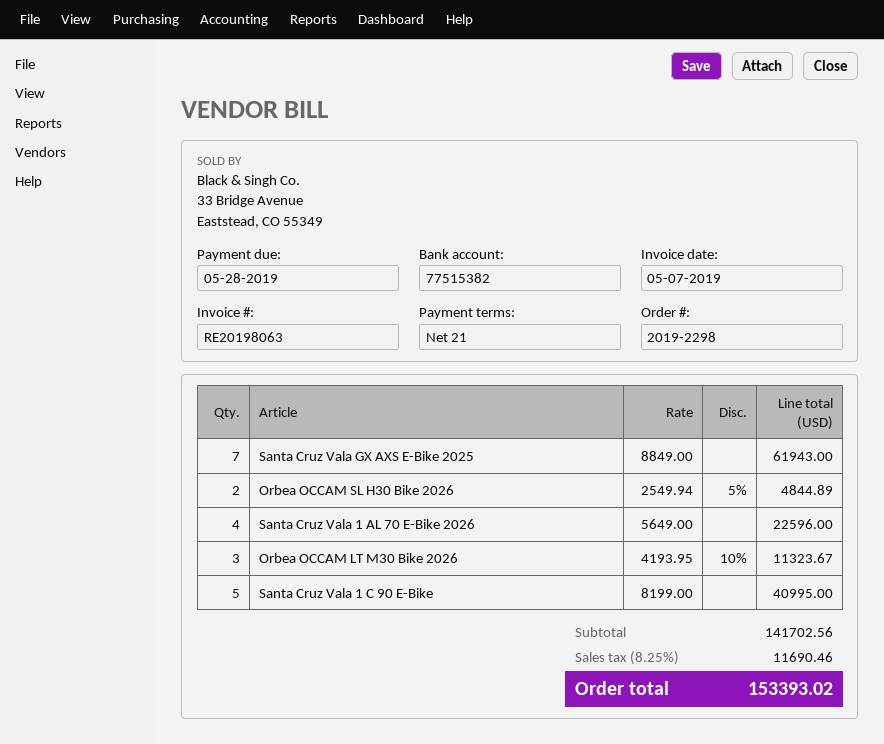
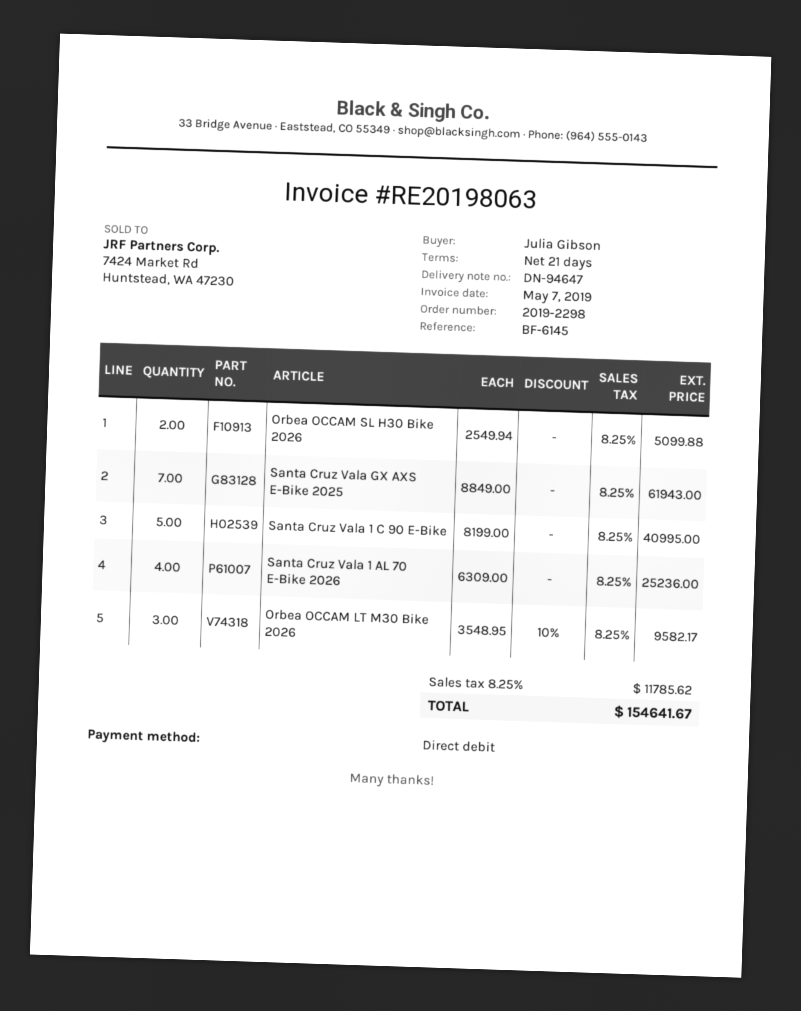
Orbea OCCAM SL H30 Bike 2026: 2 x 2549.94 - 5% = 4844.89 -> 2 x 2549.94 = 5099.88
Santa Cruz Vala 1 AL 70 E-Bike 2026: 4 x 5649.00 = 22596.00 -> 4 x 6309.00 = 25236.00
Orbea OCCAM LT M30 Bike 2026: 3 x 4193.95 - 10% = 11323.67 -> 3 x 3548.95 - 10% = 9582.17
tax: 8.25% = 11690.46 -> 8.25% = 11785.62
total: 153393.02 -> 154641.67

